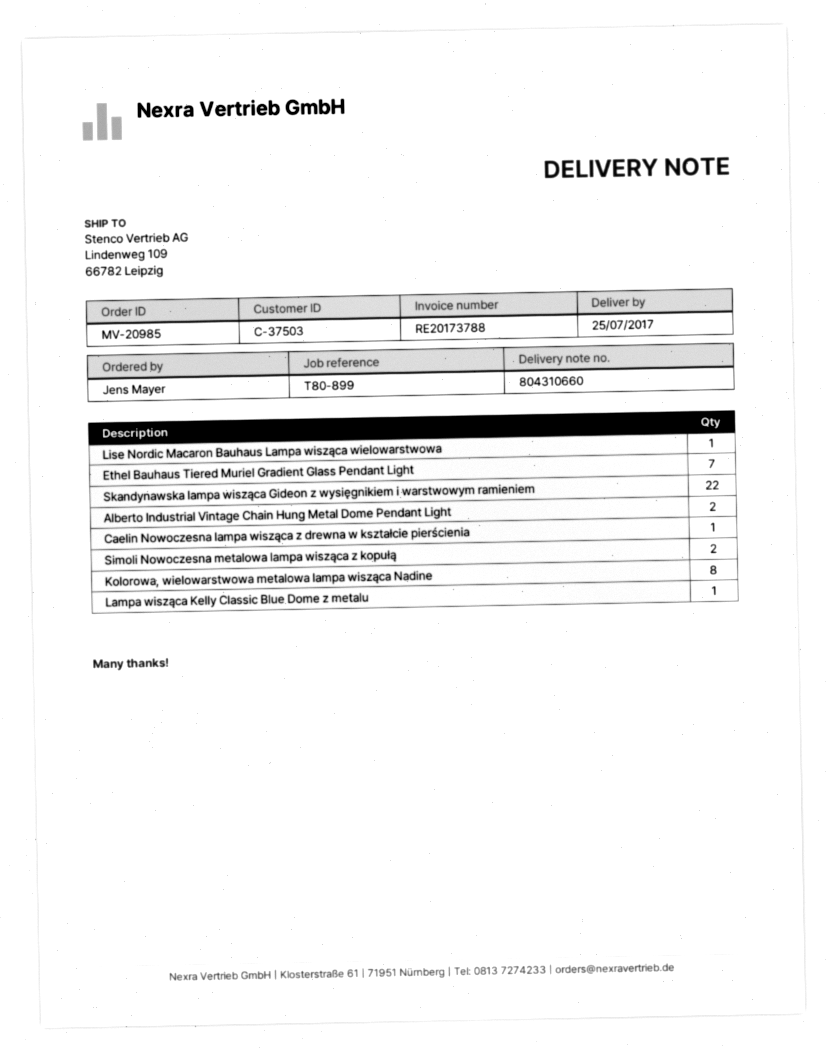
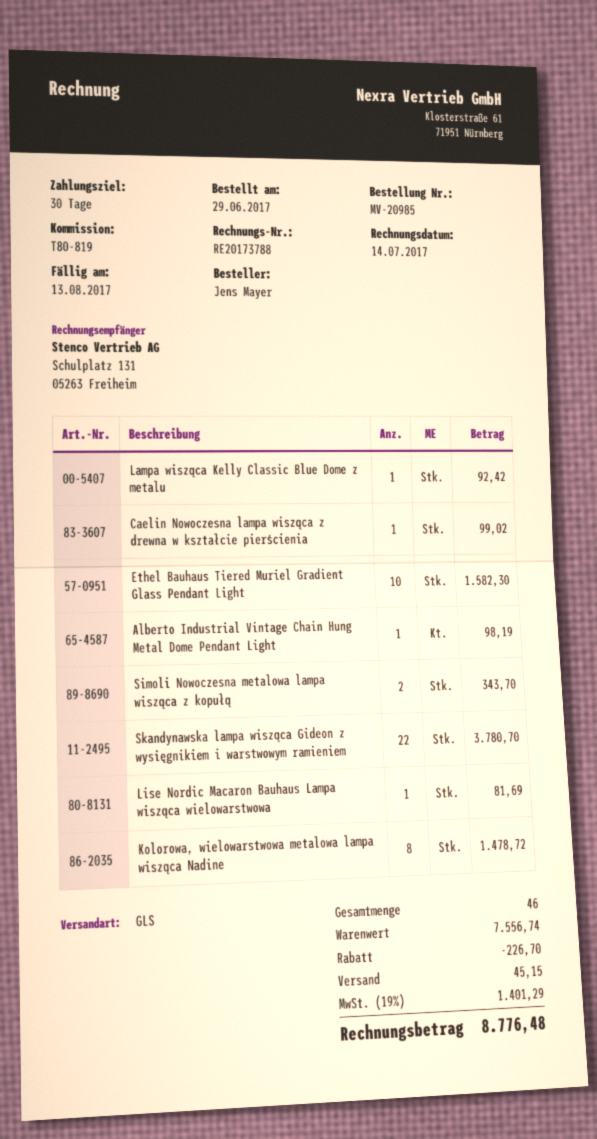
reference: T80-899 -> T80-819
Ethel Bauhaus Tiered Muriel Gradient Glass Pendant Light: 7 -> 10
Alberto Industrial Vintage Chain Hung Metal Dome Pendant Light: 2 -> 1

